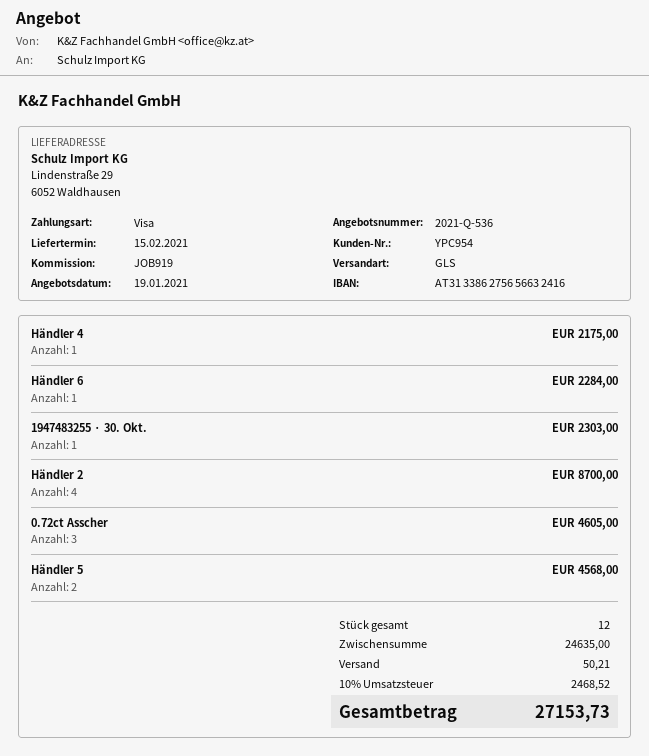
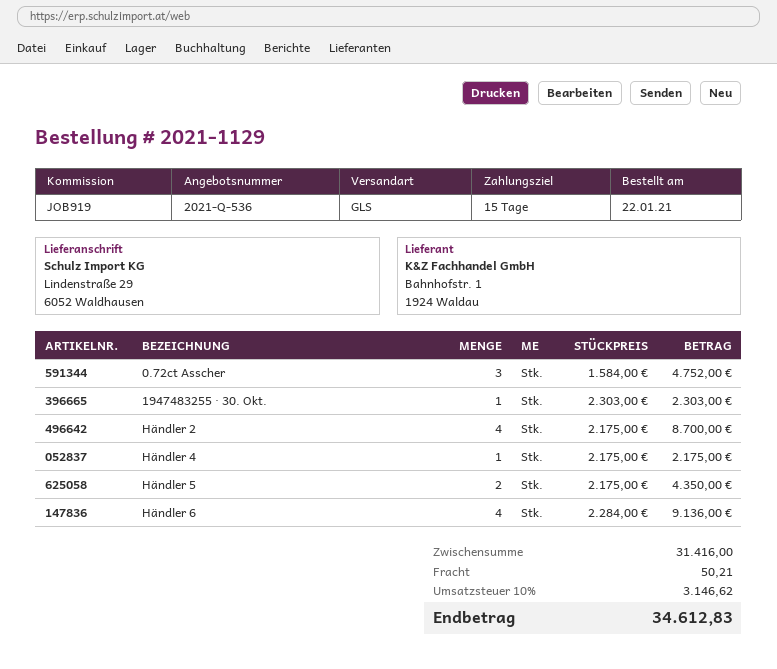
Händler 6: 1 for 2284.00 -> 4 for 9136.00
0.72ct Asscher: 3 for 4605.00 -> 3 for 4752.00
Händler 5: 2 for 4568.00 -> 2 for 4350.00
subtotal: 24635.00 -> 31416.00
tax: 10% = 2468.52 -> 10% = 3146.62
total: 27153.73 -> 34612.83

